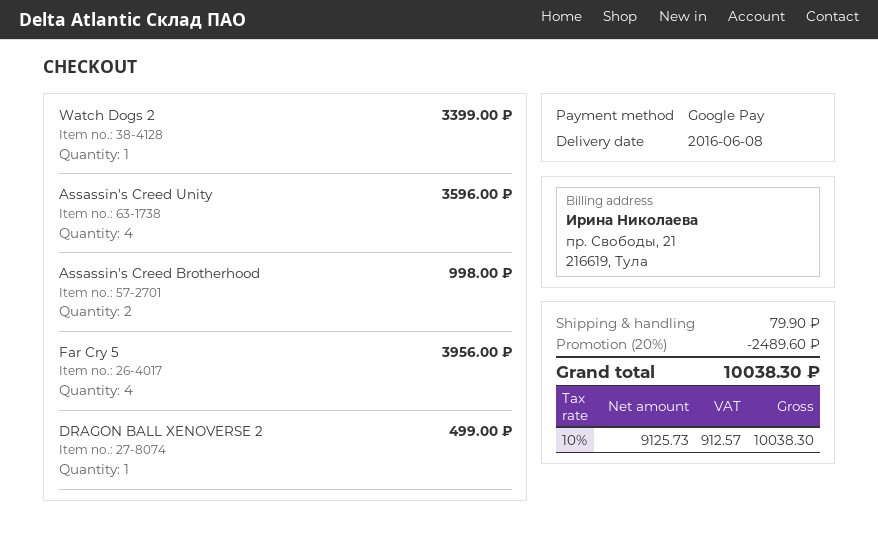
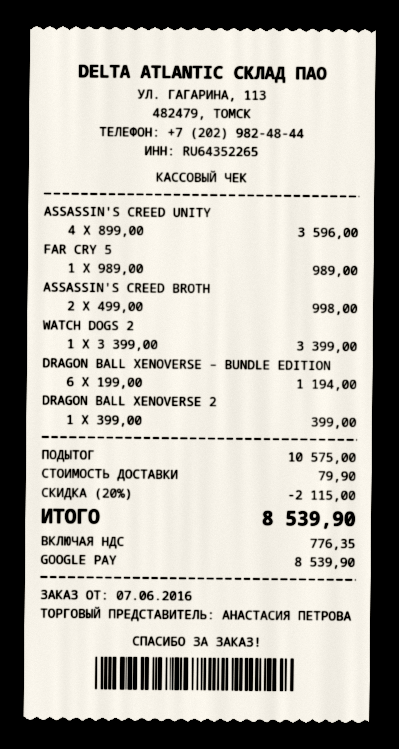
Far Cry 5: 4 for 3956.00 -> 1 for 989.00
DRAGON BALL XENOVERSE 2: 1 for 499.00 -> 1 for 399.00
DRAGON BALL XENOVERSE – BUNDLE EDITION: none -> 6 for 1194.00
discount: 20% = 2489.60 -> 20% = 2115.00
tax: 912.57 -> 776.35
total: 10038.30 -> 8539.90

